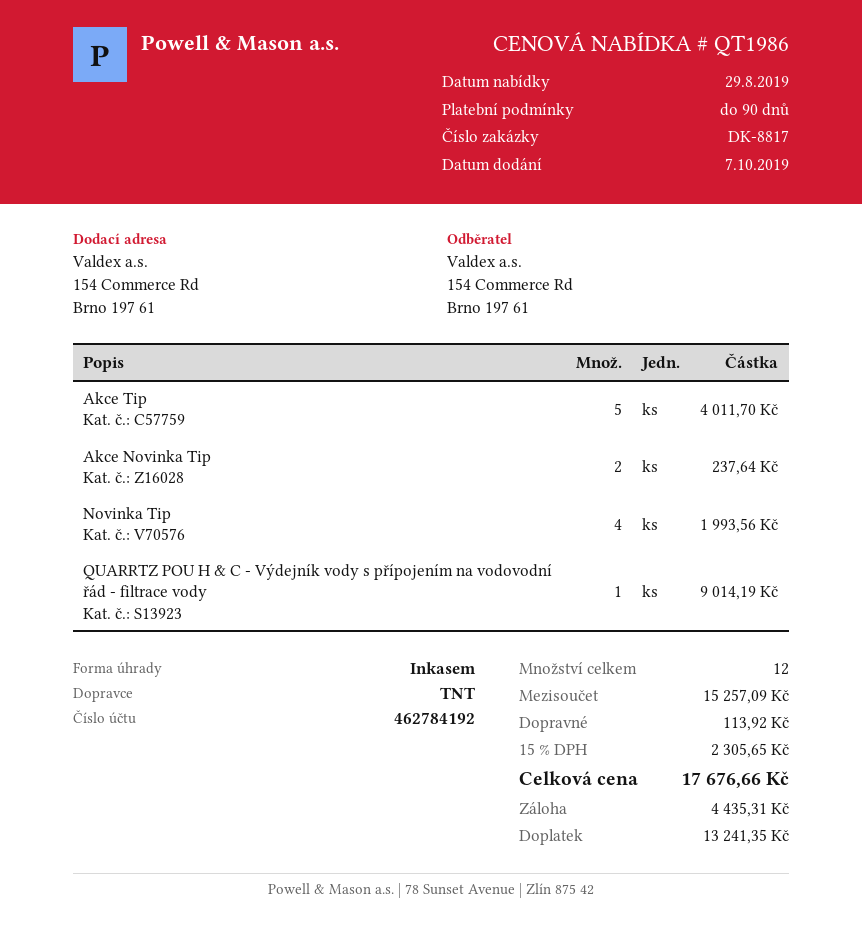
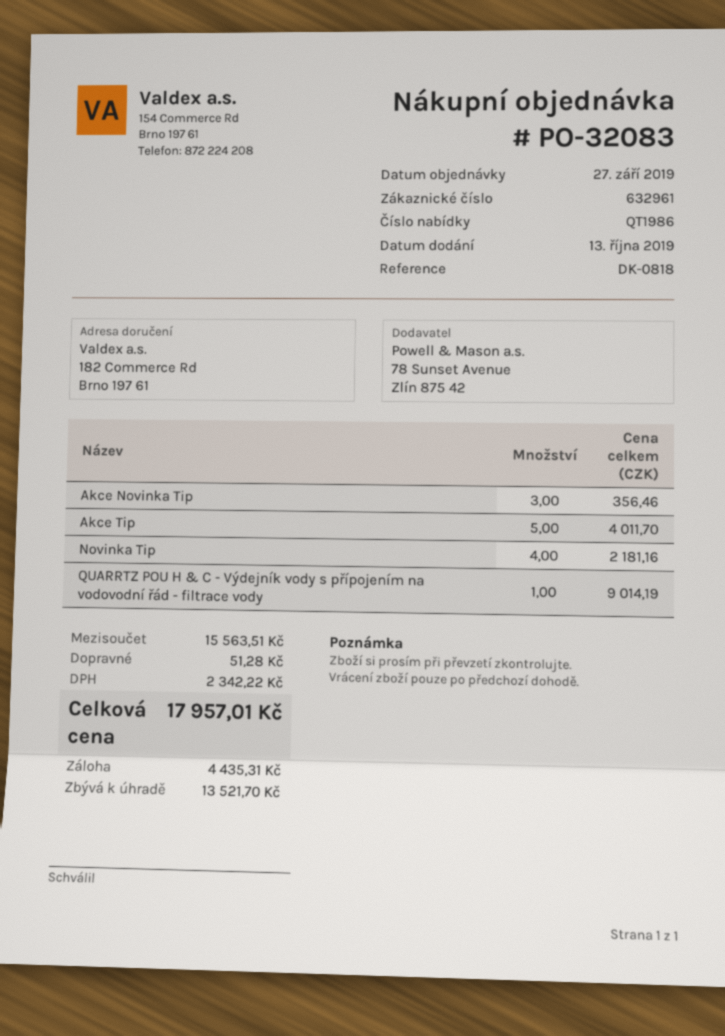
delivery date: 2019-10-07 -> 2019-10-13
reference: DK-8817 -> DK-0818
ship to: 154 Commerce Rd, Brno 197 61 -> 182 Commerce Rd, Brno 197 61
Akce Novinka Tip: 2 for 237.64 -> 3 for 356.46
Novinka Tip: 4 for 1993.56 -> 4 for 2181.16
subtotal: 15257.09 -> 15563.51
shipping: 113.92 -> 51.28
tax: 2305.65 -> 2342.22
total: 17676.66 -> 17957.01
balance: 13241.35 -> 13521.70

